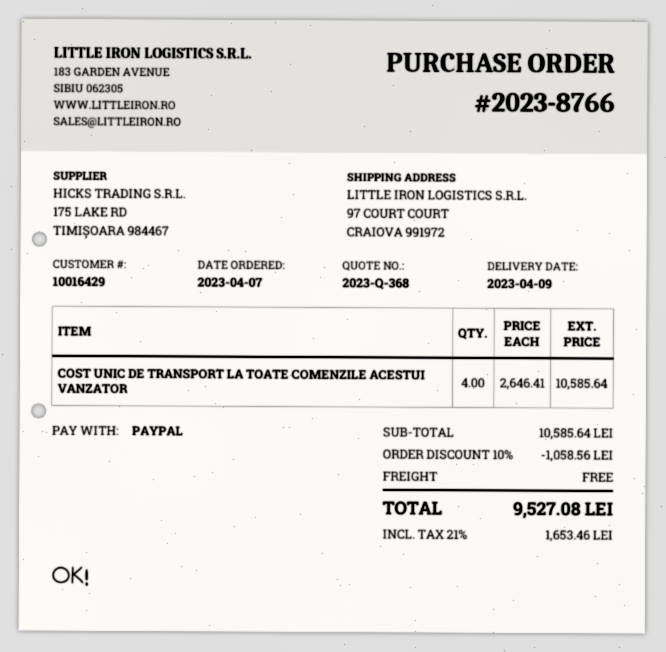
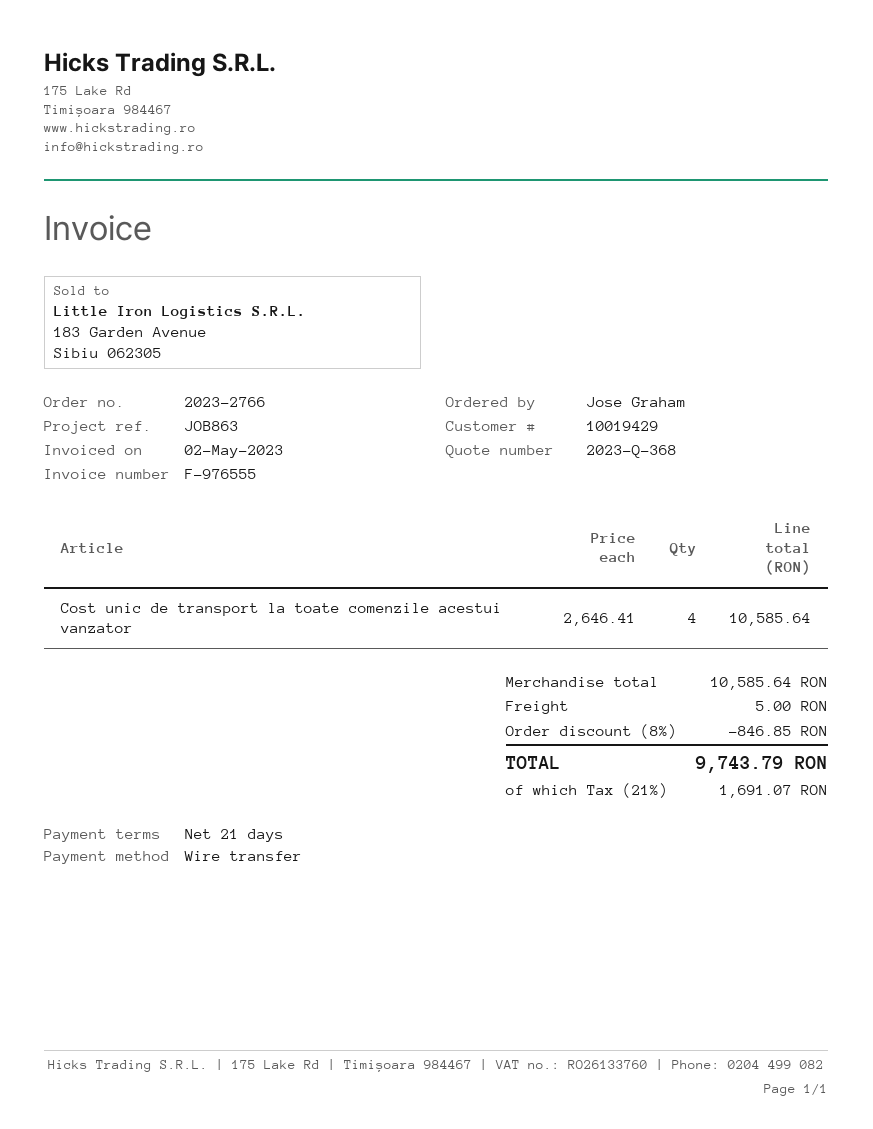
order number: 2023-8766 -> 2023-2766
customer number: 10016429 -> 10019429
payment method: PayPal -> bank transfer
discount: 10% = 1058.56 -> 8% = 846.85
shipping: 0.00 -> 5.00
tax: 21% = 1653.46 -> 21% = 1691.07
total: 9527.08 -> 9743.79

